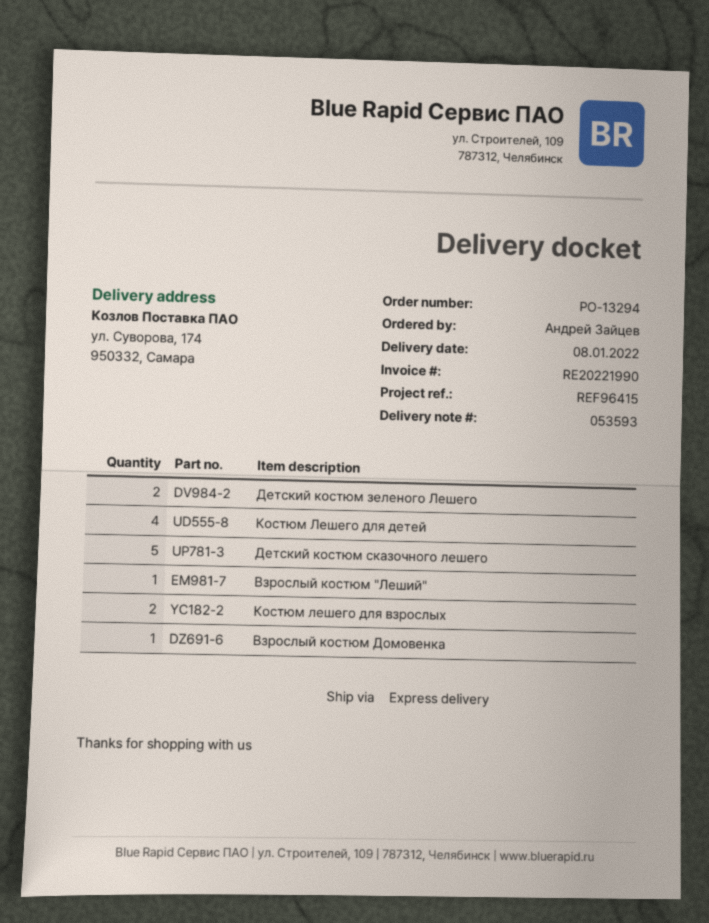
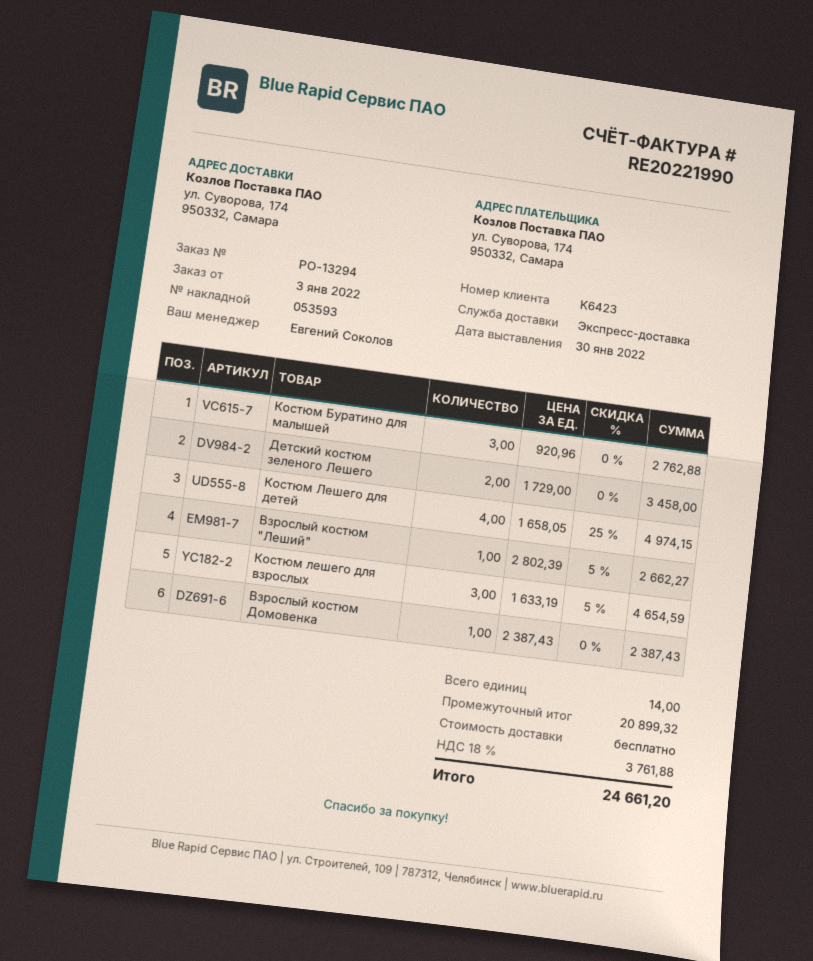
Детский костюм сказочного лешего: 5 -> none
Костюм лешего для взрослых: 2 -> 3
Костюм Буратино для малышей: none -> 3

